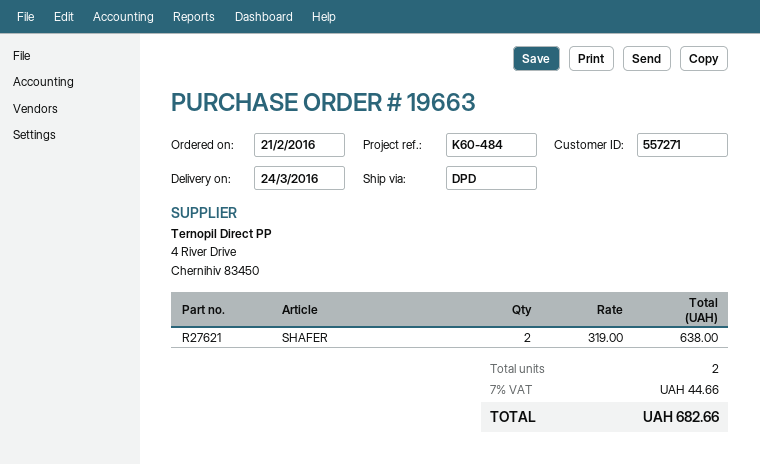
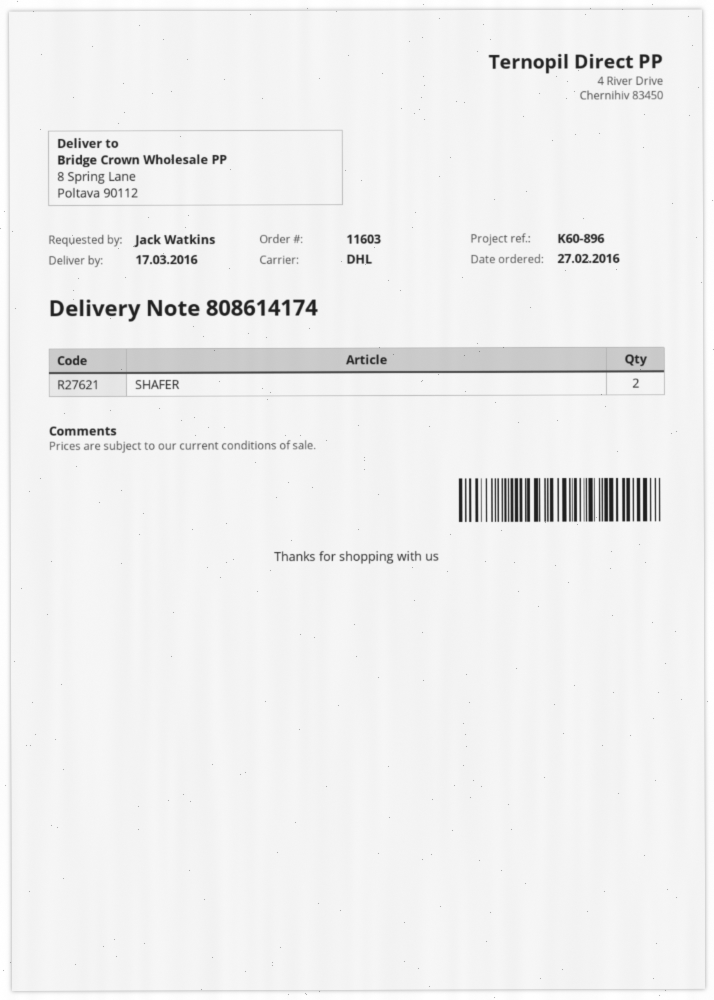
order number: 19663 -> 11603
order date: 2016-02-21 -> 2016-02-27
delivery date: 2016-03-24 -> 2016-03-17
reference: K60-484 -> K60-896
shipping method: DPD -> DHL

